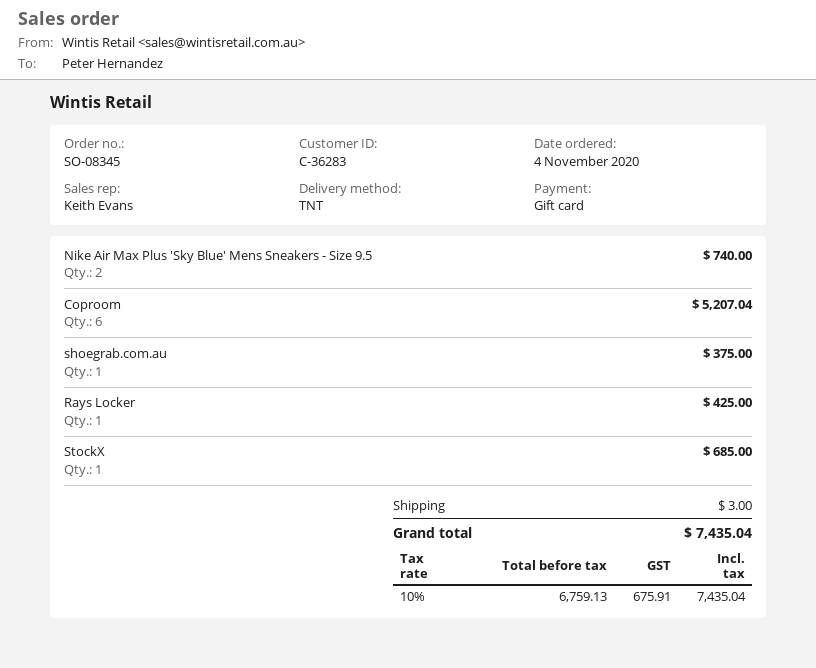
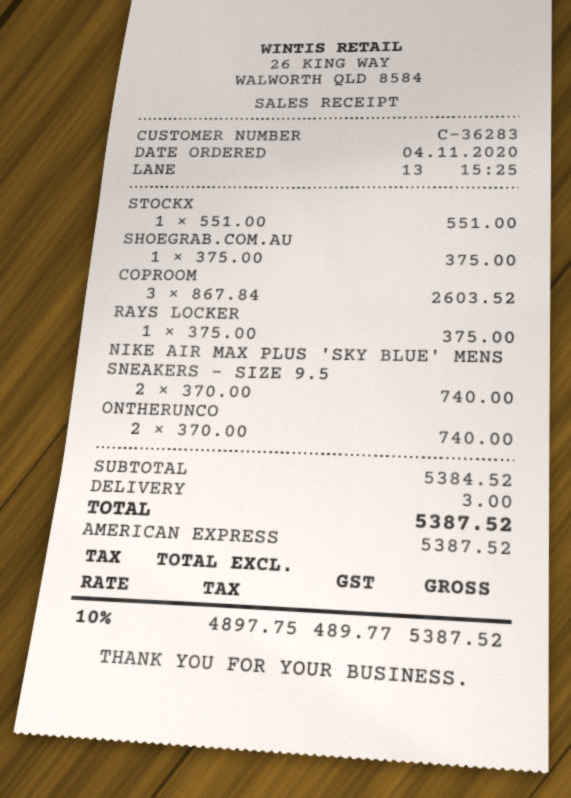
payment method: gift card -> American Express
Coproom: 6 for 5207.04 -> 3 for 2603.52
Rays Locker: 1 for 425.00 -> 1 for 375.00
StockX: 1 for 685.00 -> 1 for 551.00
ONTHERUNCO: none -> 2 for 740.00
net: 6759.13 -> 4897.75
tax: 10% = 675.91 -> 10% = 489.77
total: 7435.04 -> 5387.52

